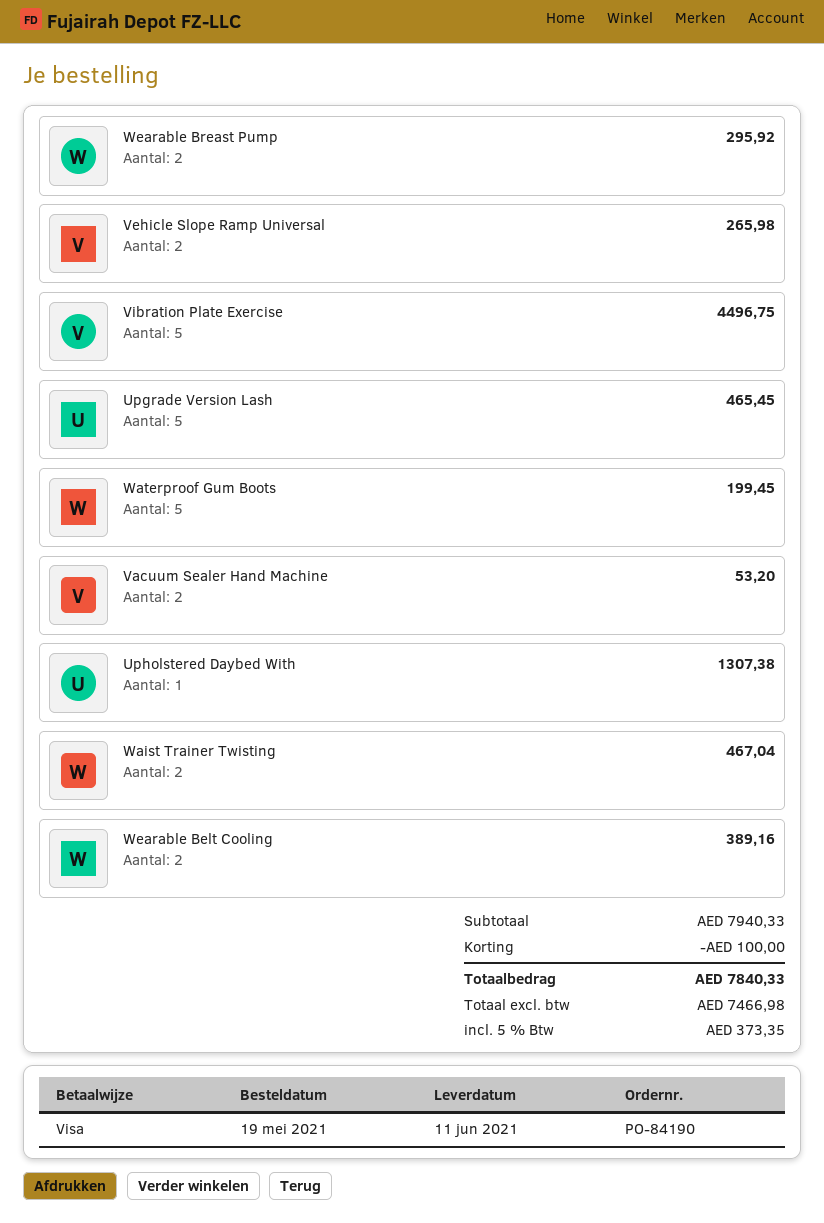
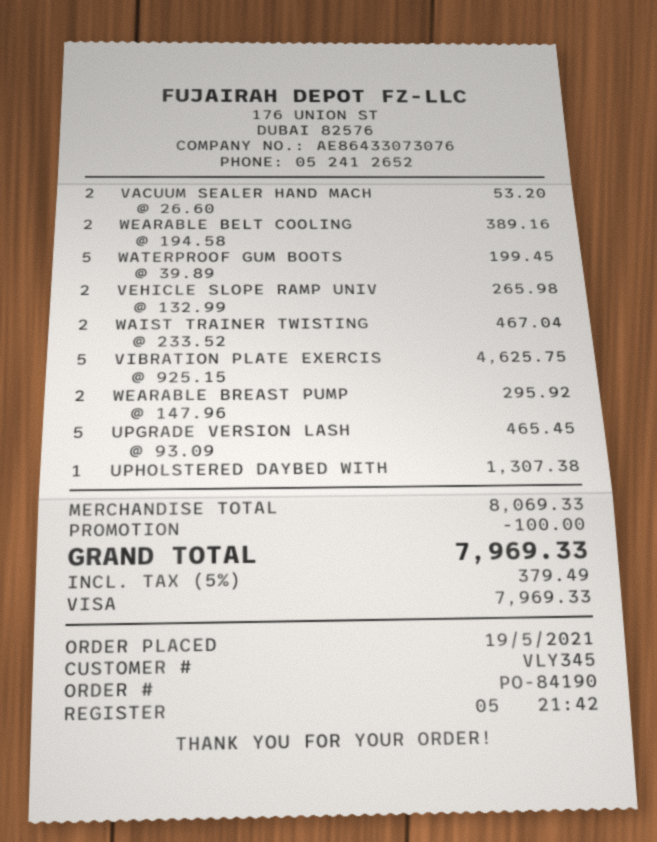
Vibration Plate Exercise: 5 for 4496.75 -> 5 for 4625.75
subtotal: 7940.33 -> 8069.33
tax: 5% = 373.35 -> 5% = 379.49
total: 7840.33 -> 7969.33

